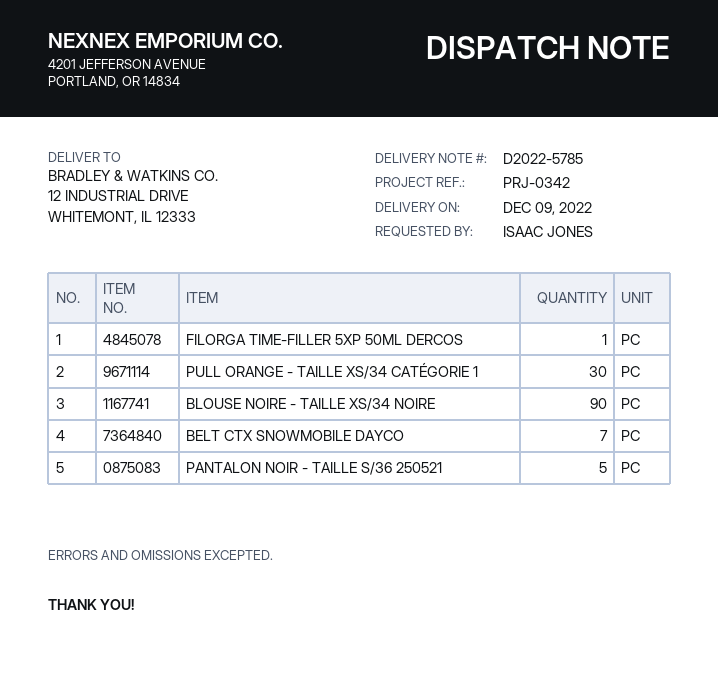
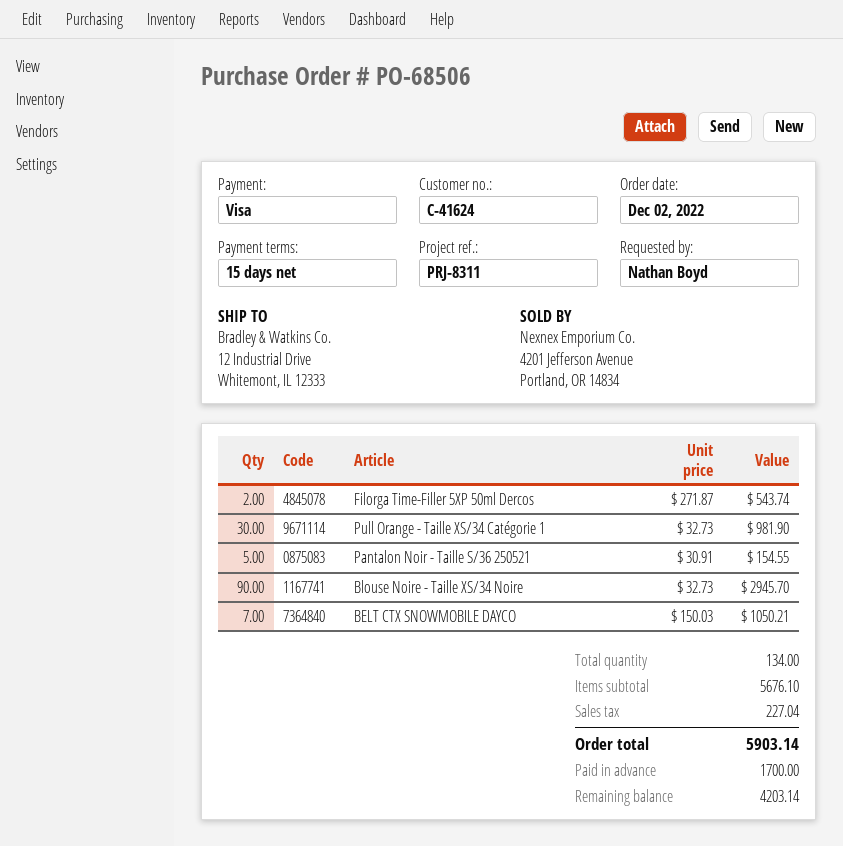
reference: PRJ-0342 -> PRJ-8311
ordered by: ISAAC JONES -> Nathan Boyd
FILORGA TIME-FILLER 5XP 50ML DERCOS: 1 -> 2

